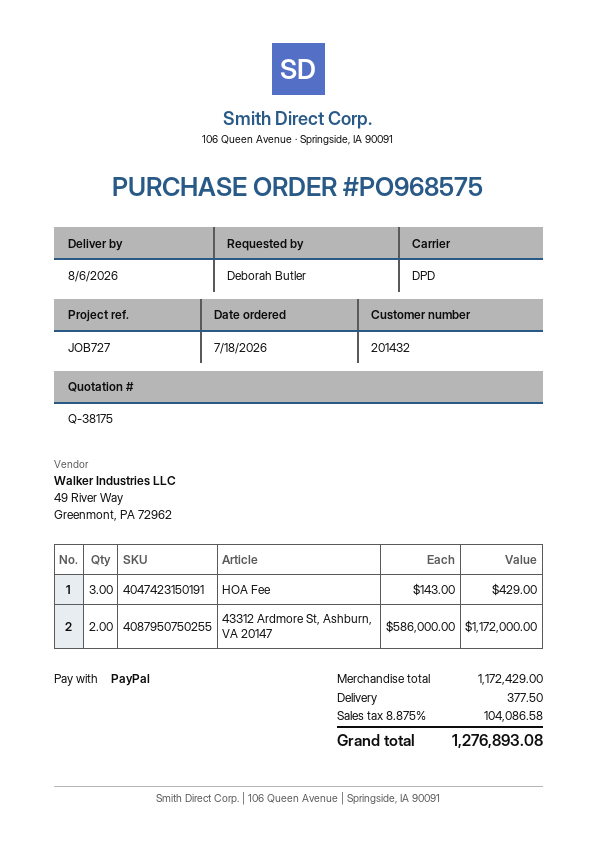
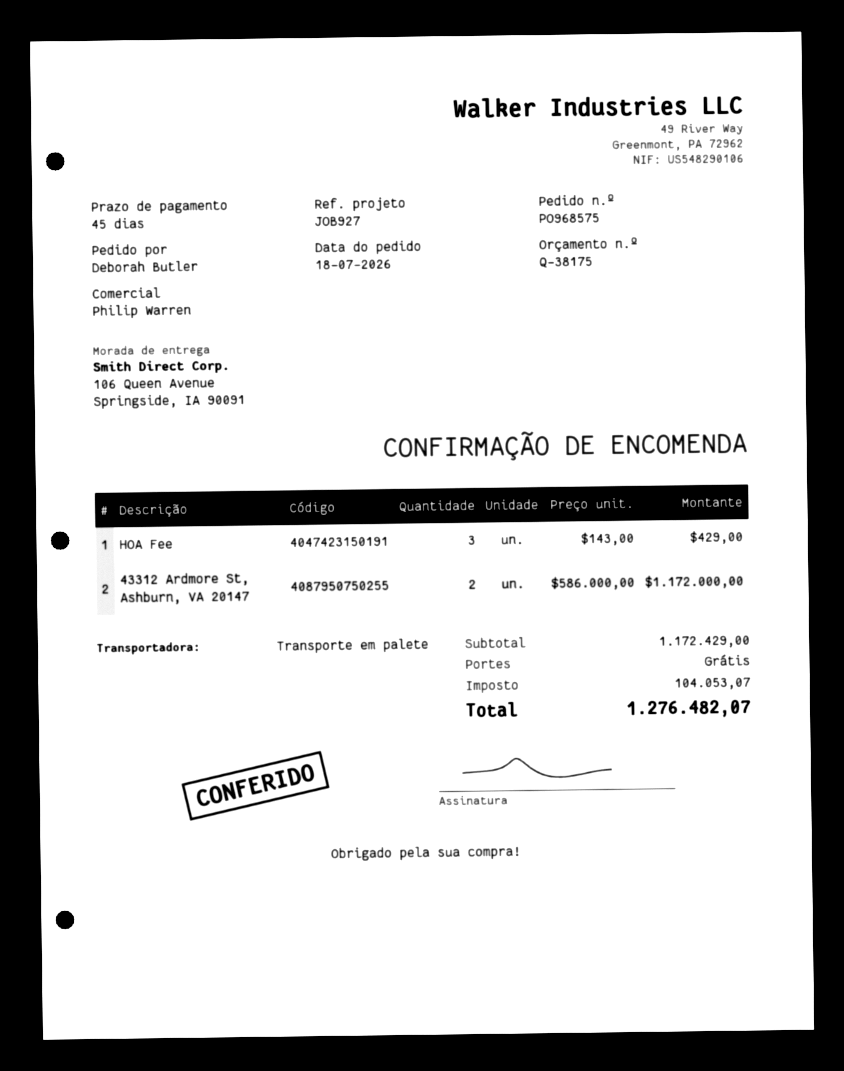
reference: JOB727 -> JOB927
shipping method: DPD -> pallet freight
shipping: 377.50 -> 0.00
tax: 104086.58 -> 104053.07
total: 1276893.08 -> 1276482.07

